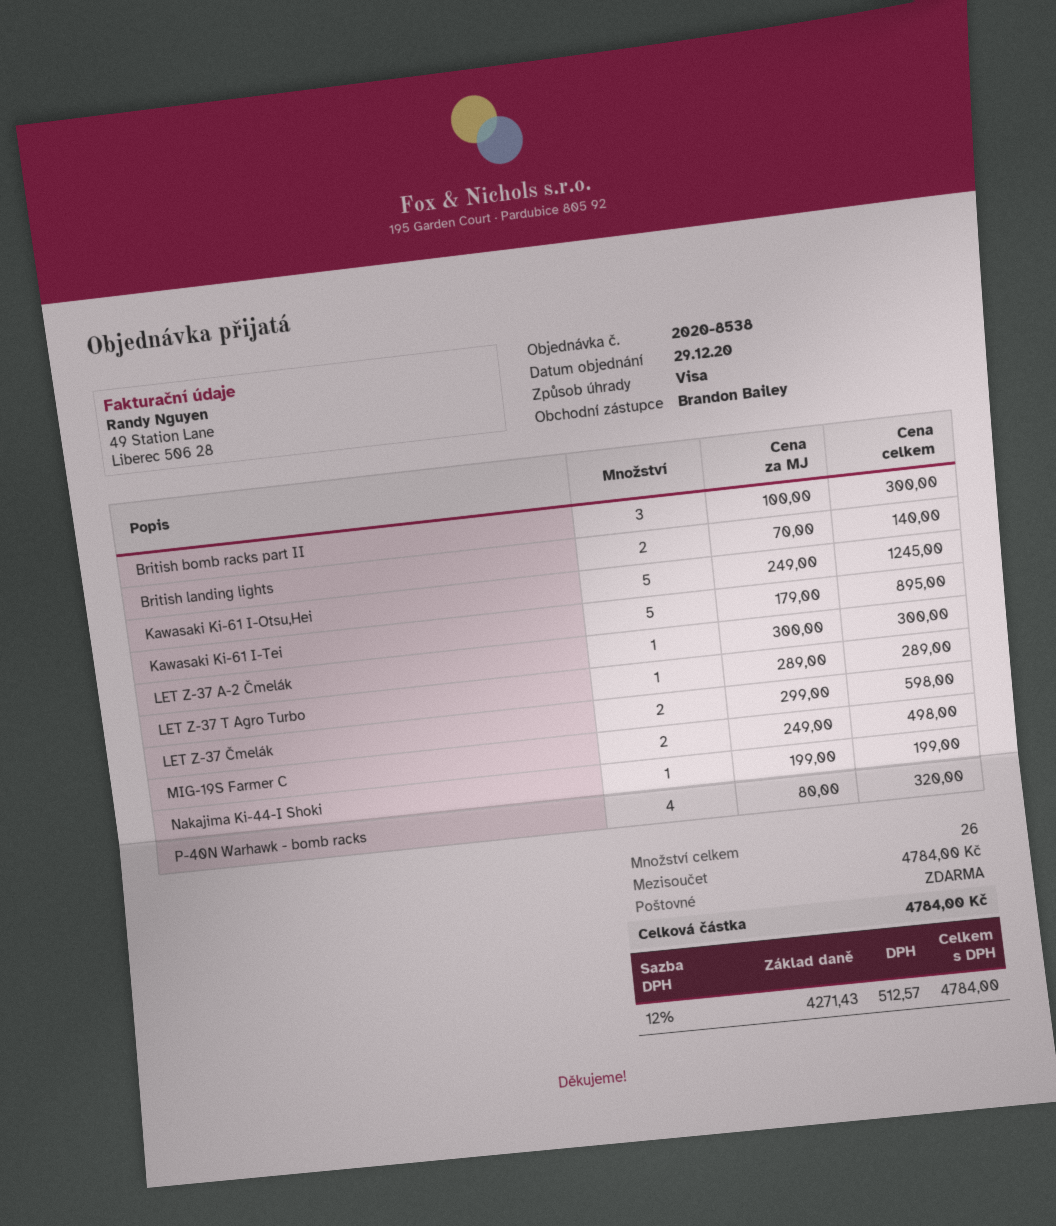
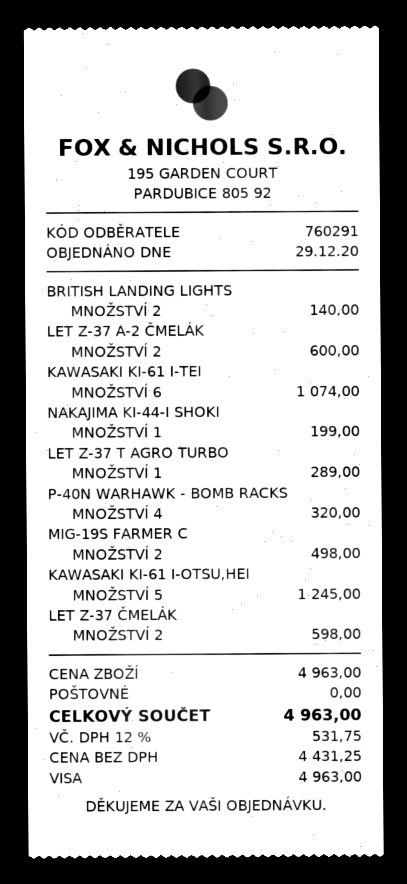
British bomb racks part II: 3 for 300.00 -> none
Kawasaki Ki-61 I-Tei: 5 for 895.00 -> 6 for 1074.00
LET Z-37 A-2 Čmelák: 1 for 300.00 -> 2 for 600.00
subtotal: 4784.00 -> 4963.00
net: 4271.43 -> 4431.25
tax: 12% = 512.57 -> 12% = 531.75
total: 4784.00 -> 4963.00

